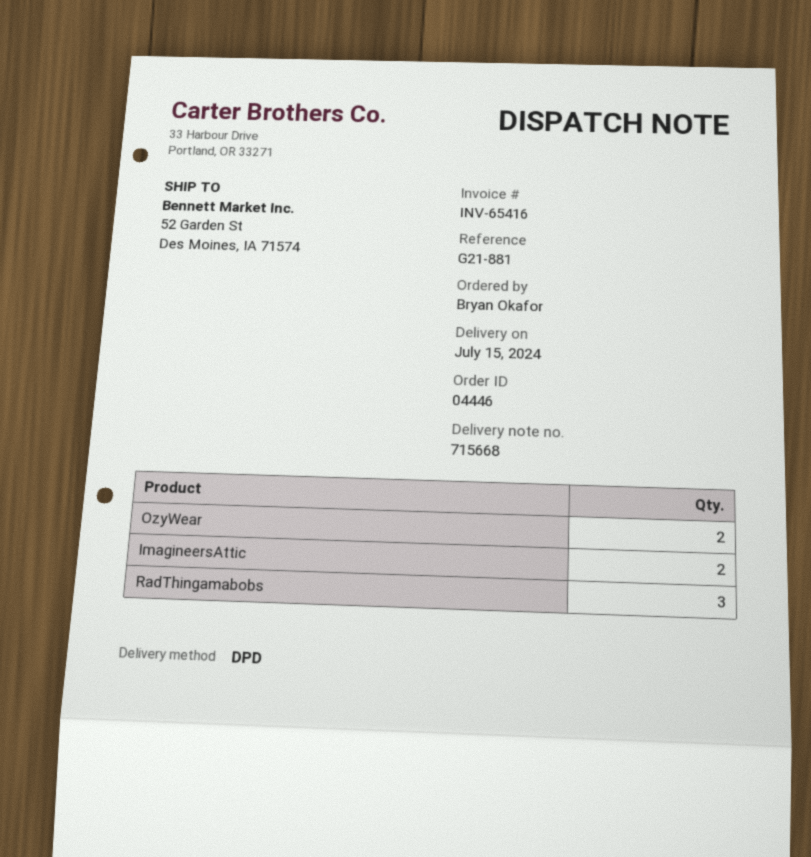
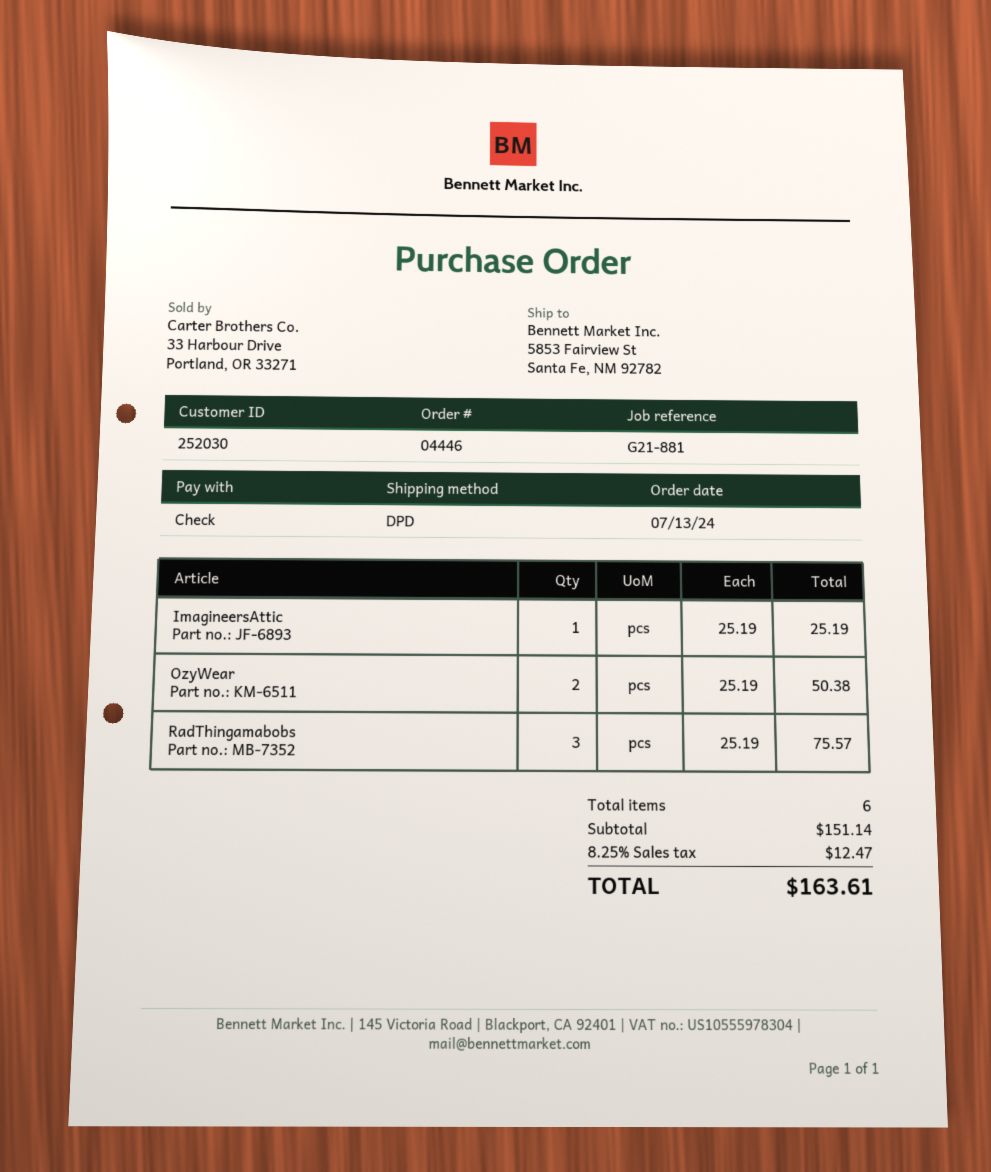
ship to: 52 Garden St, Des Moines, IA 71574 -> 5853 Fairview St, Santa Fe, NM 92782
ImagineersAttic: 2 -> 1

